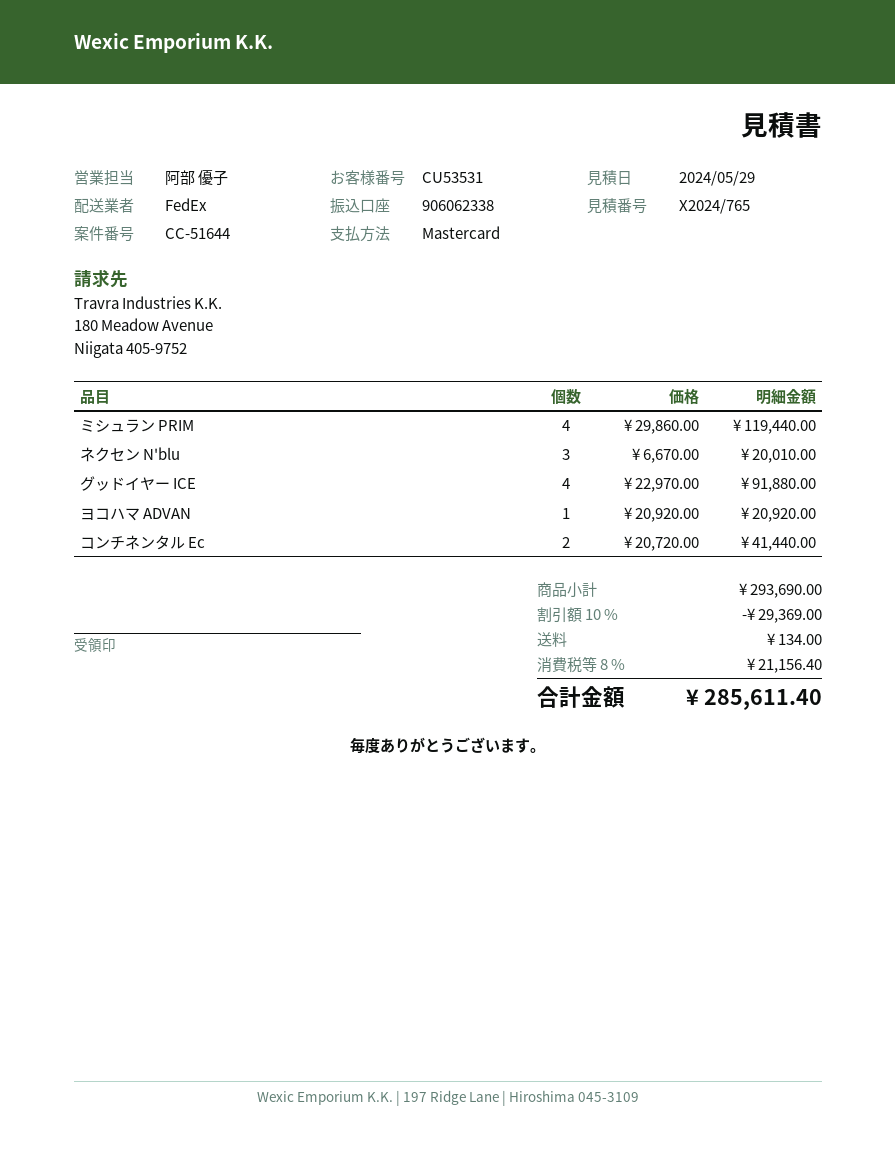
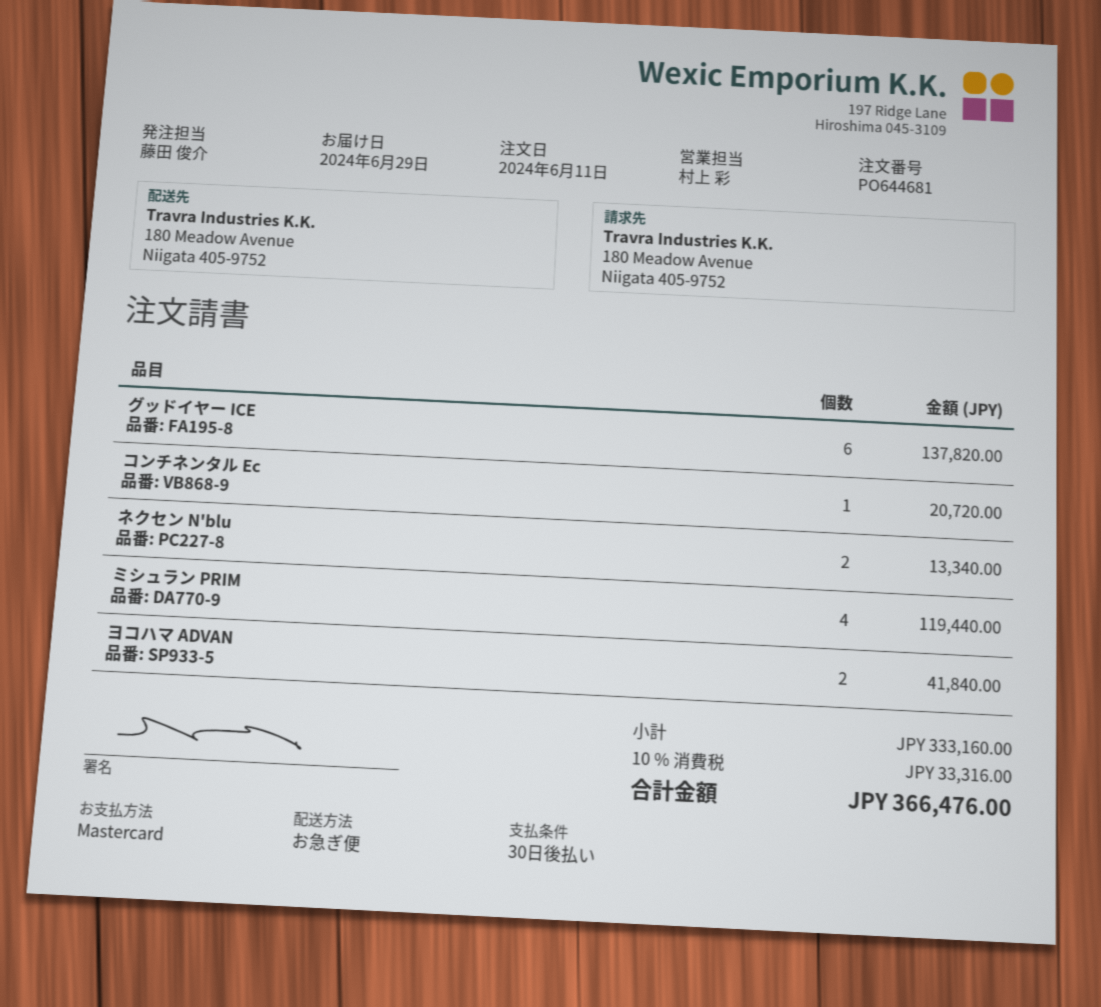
sales rep: 阿部 優子 -> 村上 彩
shipping method: FedEx -> express
ネクセン N'blu: 3 for 20010.00 -> 2 for 13340.00
グッドイヤー ICE: 4 for 91880.00 -> 6 for 137820.00
ヨコハマ ADVAN: 1 for 20920.00 -> 2 for 41840.00
コンチネンタル Ec: 2 for 41440.00 -> 1 for 20720.00
subtotal: 293690.00 -> 333160.00
discount: 10% = 29369.00 -> none
shipping: 134.00 -> none
tax: 8% = 21156.40 -> 10% = 33316.00
total: 285611.40 -> 366476.00

